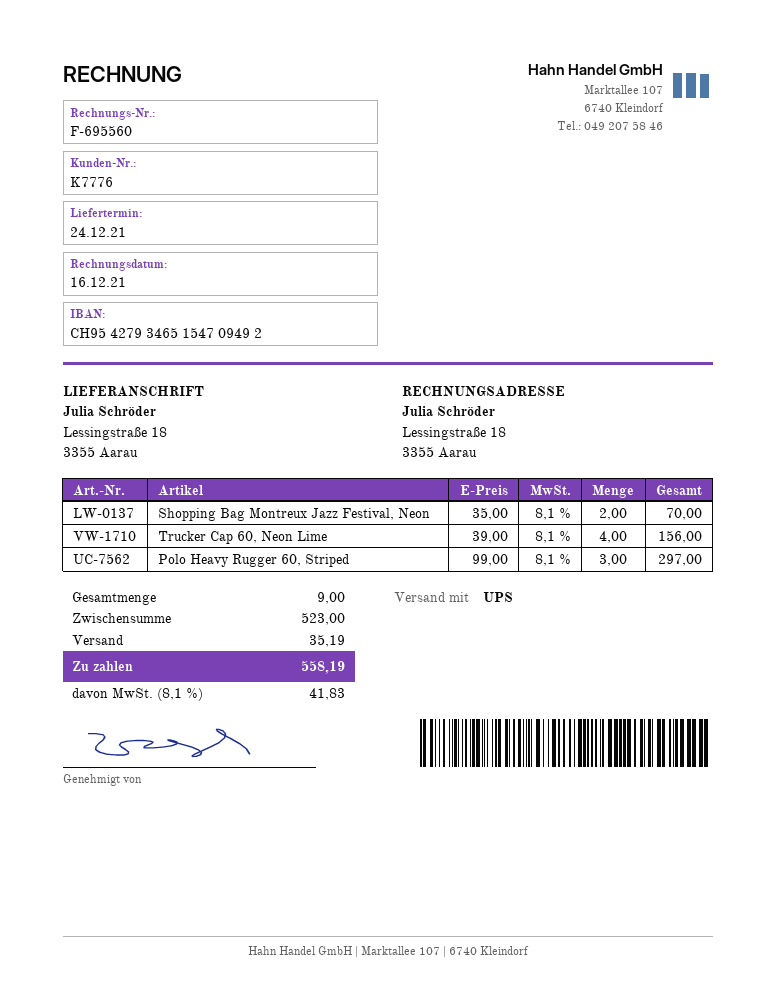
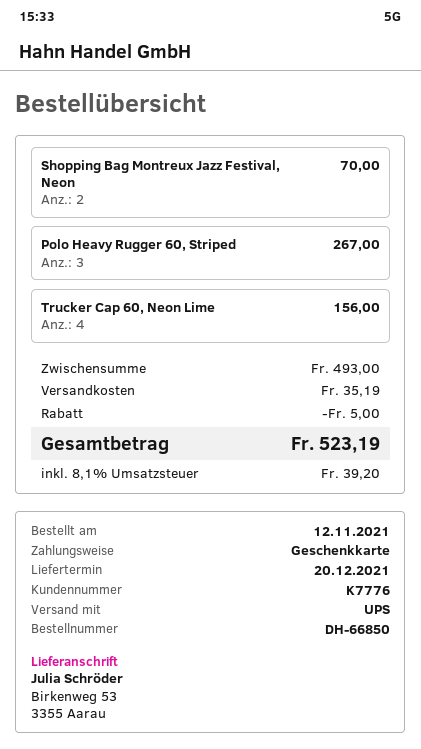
delivery date: 2021-12-24 -> 2021-12-20
ship to: Lessingstraße 18, 3355 Aarau -> Birkenweg 53, 3355 Aarau
Polo Heavy Rugger 60, Striped: 3 for 297.00 -> 3 for 267.00
subtotal: 523.00 -> 493.00
discount: none -> 5.00
tax: 8.1% = 41.83 -> 8.1% = 39.20
total: 558.19 -> 523.19

